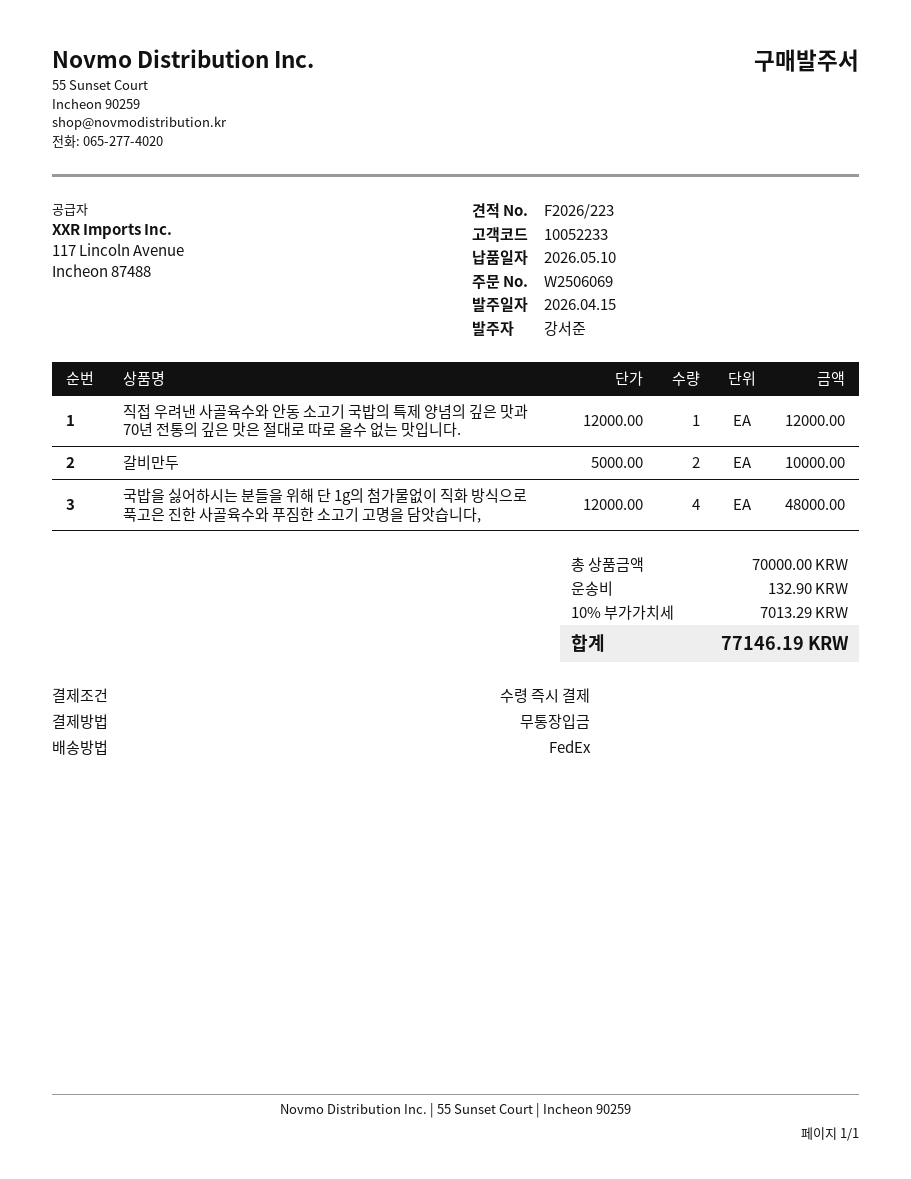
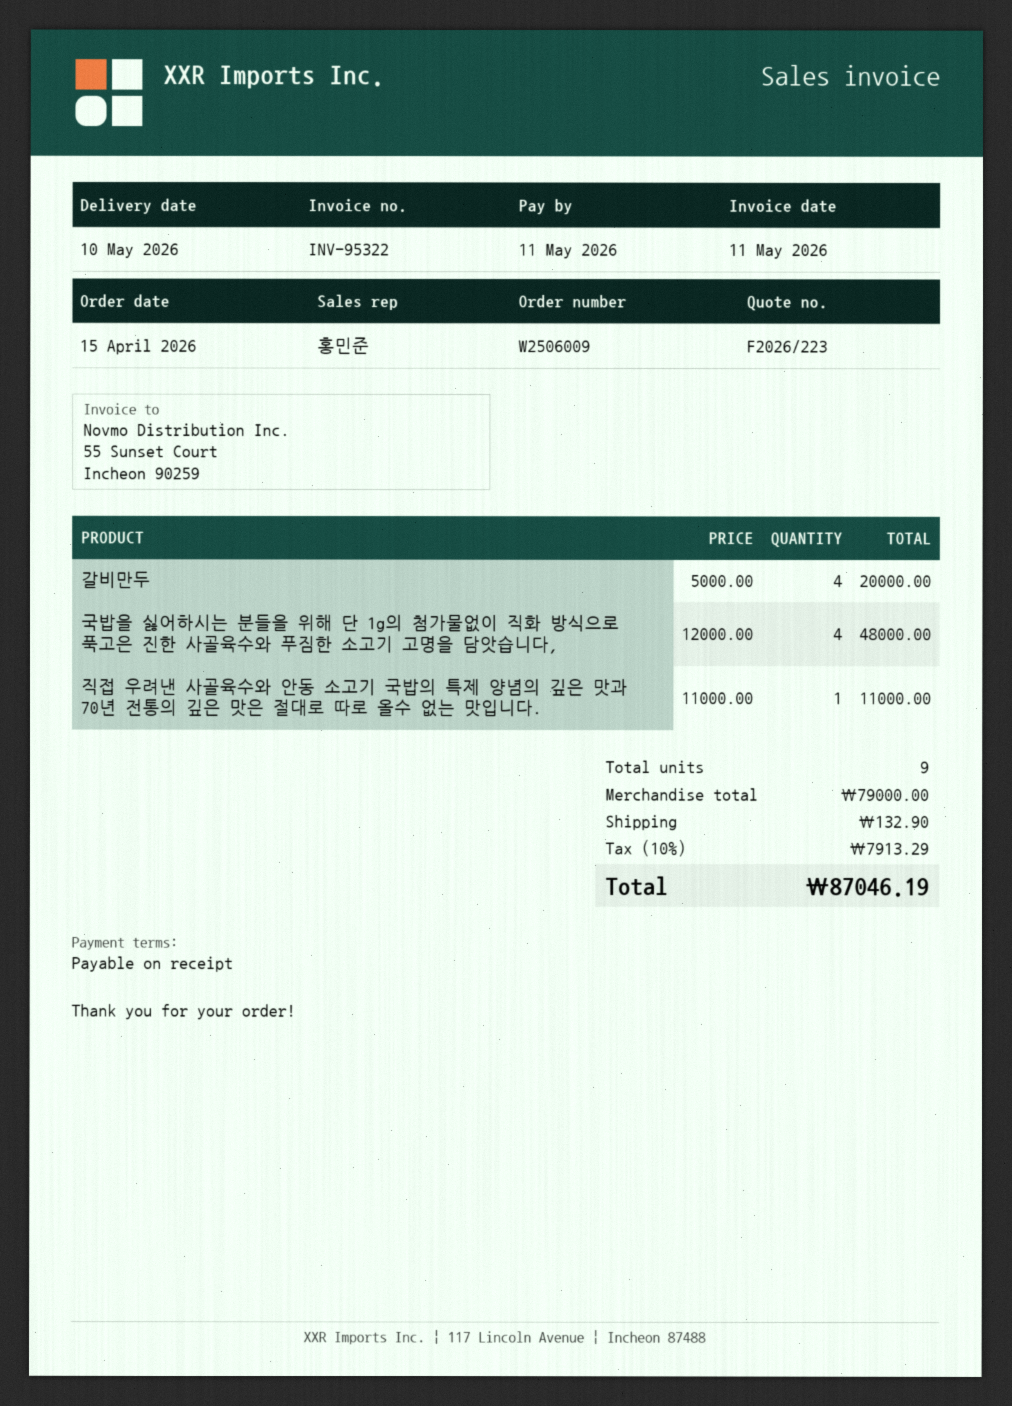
order number: W2506069 -> W2506009
직접 우려낸 사골육수와 안동 소고기 국밥의 특제 양념의 깊은 맛과 70년 전통의 깊은 맛은 절대로 따로 올수 없는 맛입니다.: 1 x 12000.00 = 12000.00 -> 1 x 11000.00 = 11000.00
갈비만두: 2 x 5000.00 = 10000.00 -> 4 x 5000.00 = 20000.00
subtotal: 70000.00 -> 79000.00
tax: 10% = 7013.29 -> 10% = 7913.29
total: 77146.19 -> 87046.19

